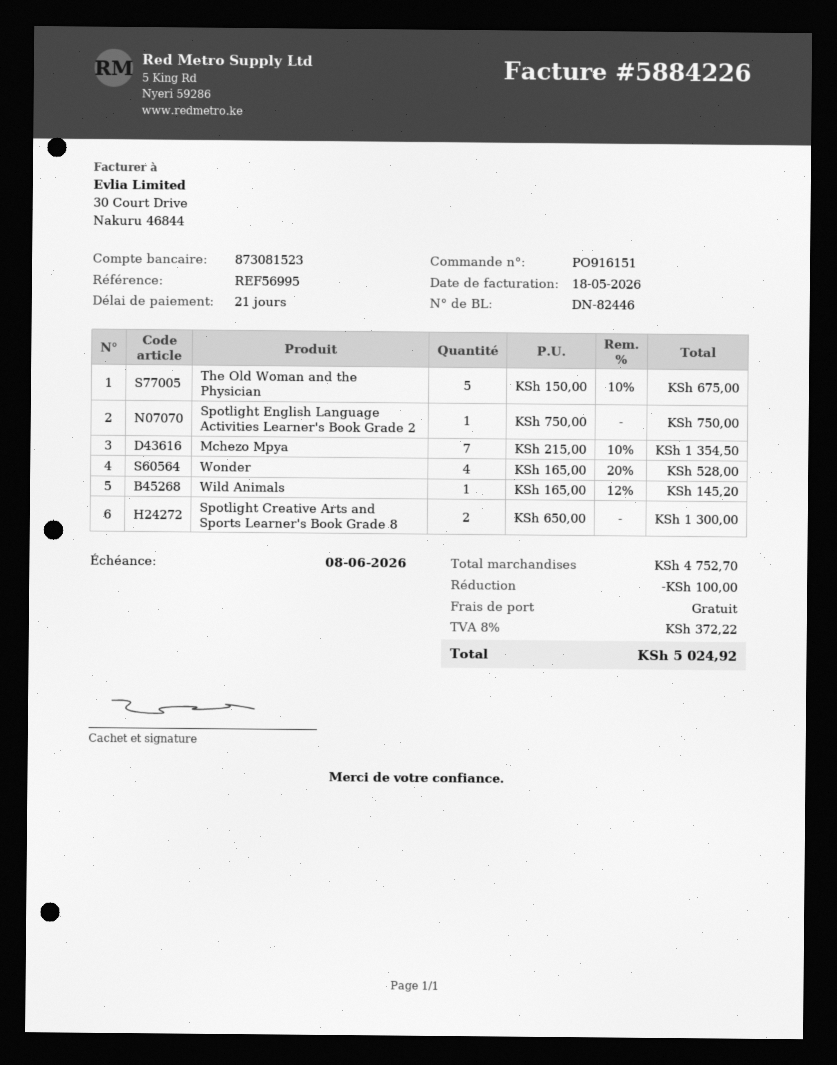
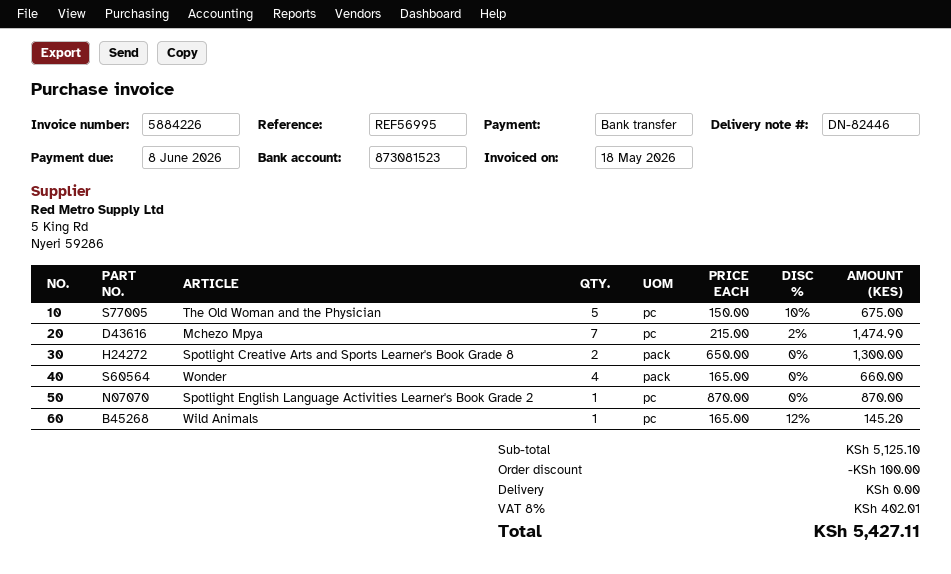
Spotlight English Language Activities Learner's Book Grade 2: 1 x 750.00 = 750.00 -> 1 x 870.00 = 870.00
Mchezo Mpya: 7 x 215.00 - 10% = 1354.50 -> 7 x 215.00 - 2% = 1474.90
Wonder: 4 x 165.00 - 20% = 528.00 -> 4 x 165.00 = 660.00
subtotal: 4752.70 -> 5125.10
tax: 8% = 372.22 -> 8% = 402.01
total: 5024.92 -> 5427.11

